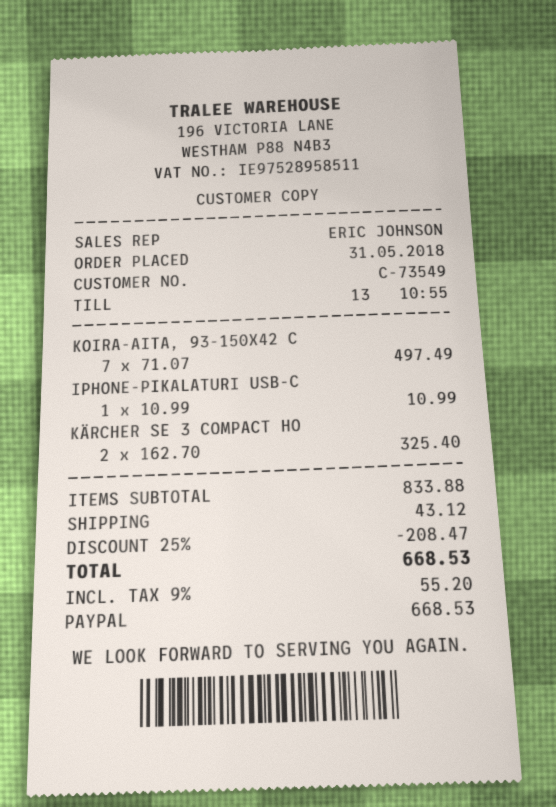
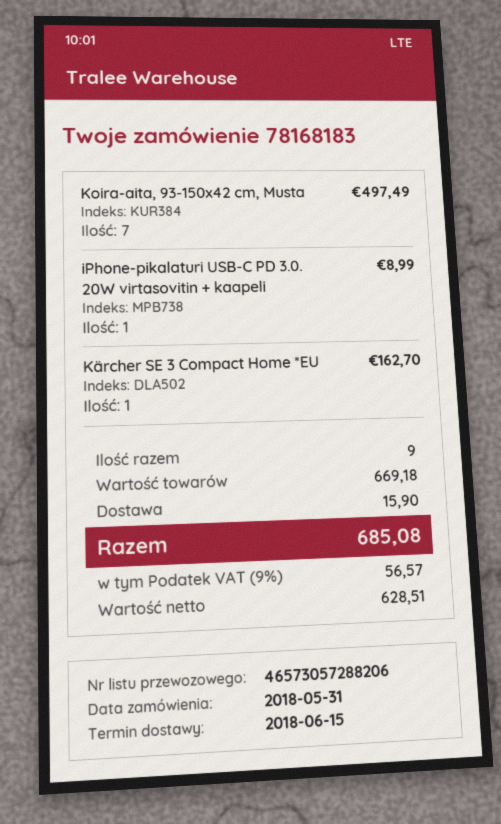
IPHONE-PIKALATURI USB-C: 1 for 10.99 -> 1 for 8.99
KÄRCHER SE 3 COMPACT HO: 2 for 325.40 -> 1 for 162.70
subtotal: 833.88 -> 669.18
discount: 25% = 208.47 -> none
shipping: 43.12 -> 15.90
tax: 9% = 55.20 -> 9% = 56.57
total: 668.53 -> 685.08

